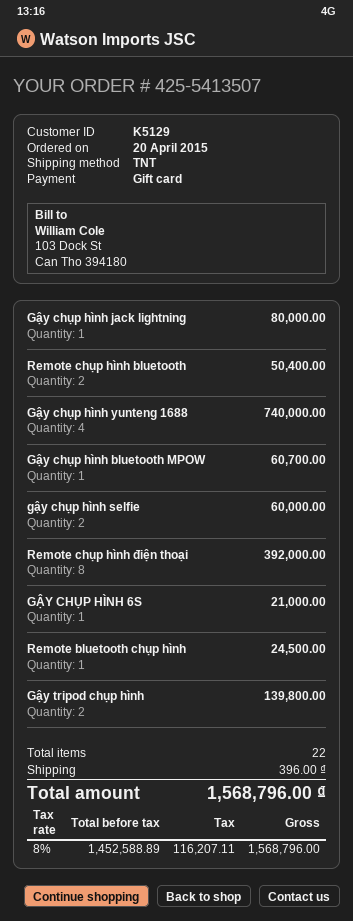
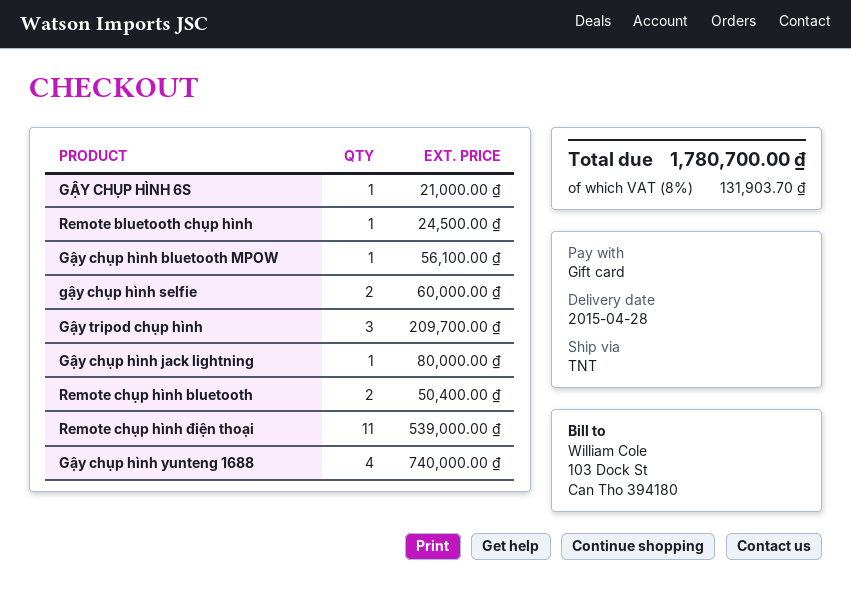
Gậy chụp hình bluetooth MPOW: 1 for 60700.00 -> 1 for 56100.00
Remote chụp hình điện thoại: 8 for 392000.00 -> 11 for 539000.00
Gậy tripod chụp hình: 2 for 139800.00 -> 3 for 209700.00
shipping: 396.00 -> none
tax: 8% = 116207.11 -> 8% = 131903.70
total: 1568796.00 -> 1780700.00

